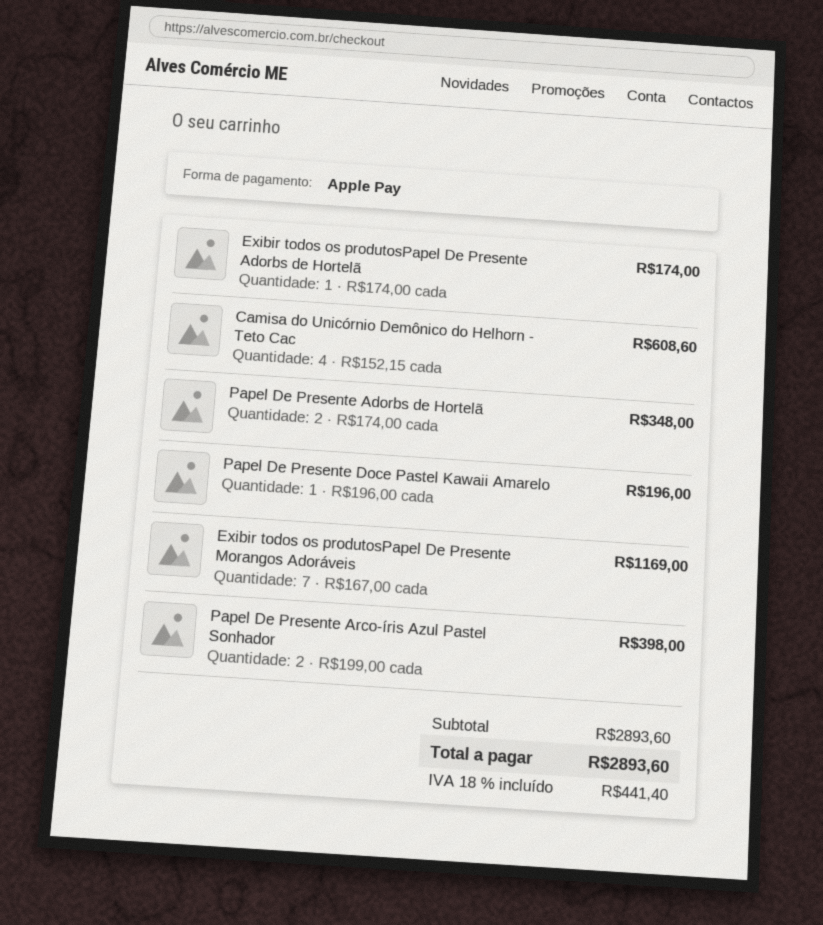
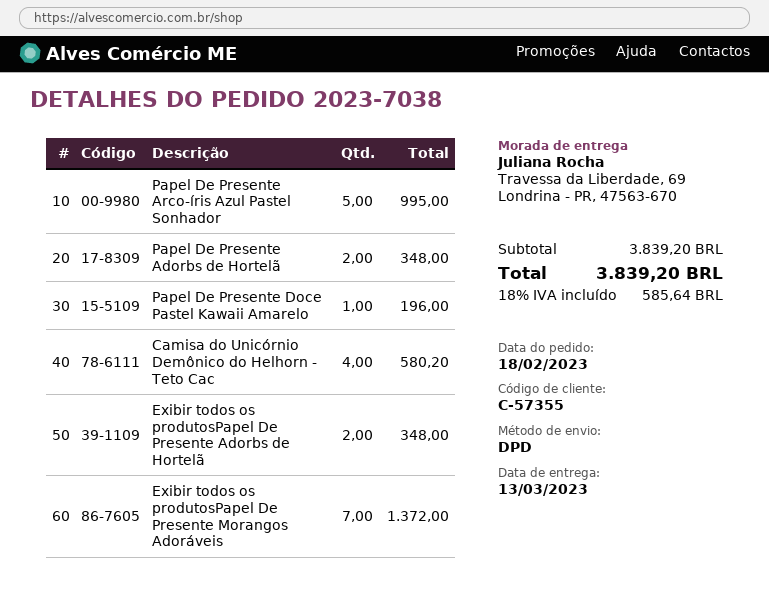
Exibir todos os produtosPapel De Presente Adorbs de Hortelã: 1 for 174.00 -> 2 for 348.00
Camisa do Unicórnio Demônico do Helhorn - Teto Cac: 4 for 608.60 -> 4 for 580.20
Exibir todos os produtosPapel De Presente Morangos Adoráveis: 7 for 1169.00 -> 7 for 1372.00
Papel De Presente Arco-íris Azul Pastel Sonhador: 2 for 398.00 -> 5 for 995.00
subtotal: 2893.60 -> 3839.20
tax: 18% = 441.40 -> 18% = 585.64
total: 2893.60 -> 3839.20

